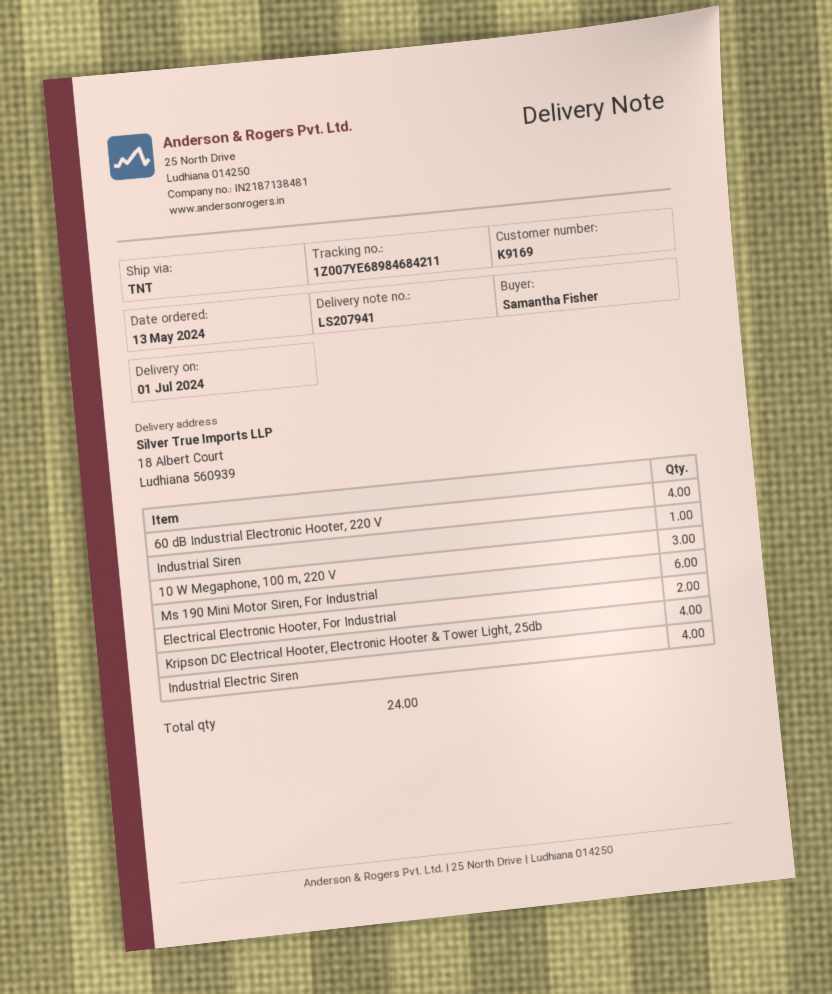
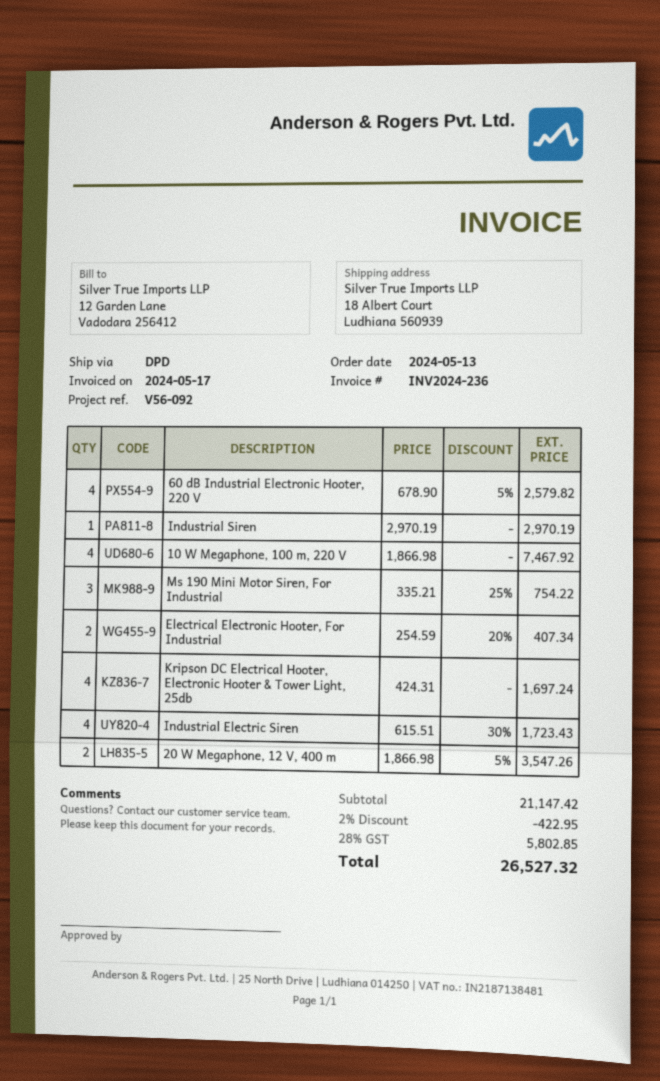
shipping method: TNT -> DPD
10 W Megaphone, 100 m, 220 V: 3 -> 4
Ms 190 Mini Motor Siren, For Industrial: 6 -> 3
20 W Megaphone, 12 V, 400 m: none -> 2

